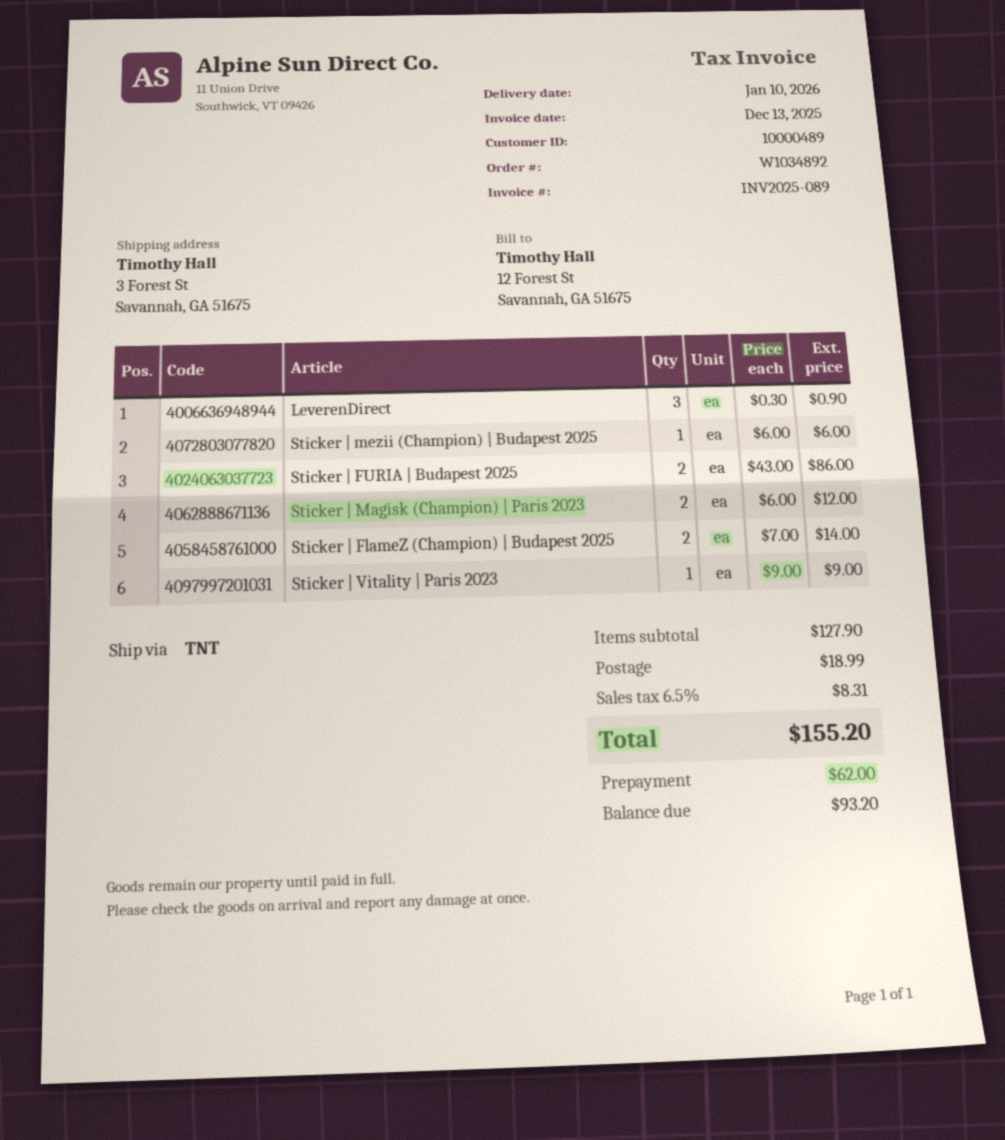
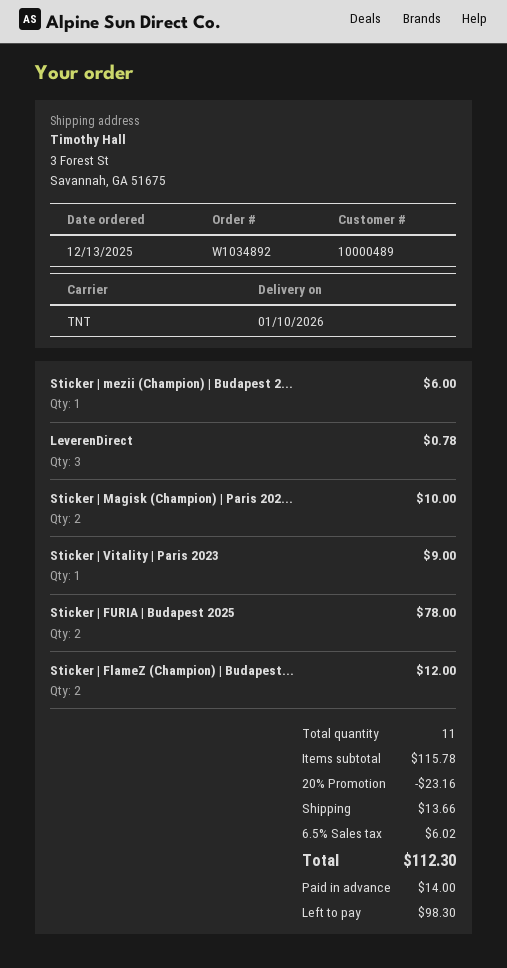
LeverenDirect: 3 for 0.90 -> 3 for 0.78
Sticker | FURIA | Budapest 2025: 2 for 86.00 -> 2 for 78.00
Sticker | Magisk (Champion) | Paris 2023: 2 for 12.00 -> 2 for 10.00
Sticker | FlameZ (Champion) | Budapest 2025: 2 for 14.00 -> 2 for 12.00
subtotal: 127.90 -> 115.78
discount: none -> 20% = 23.16
shipping: 18.99 -> 13.66
tax: 6.5% = 8.31 -> 6.5% = 6.02
total: 155.20 -> 112.30
deposit: 62.00 -> 14.00
balance: 93.20 -> 98.30

